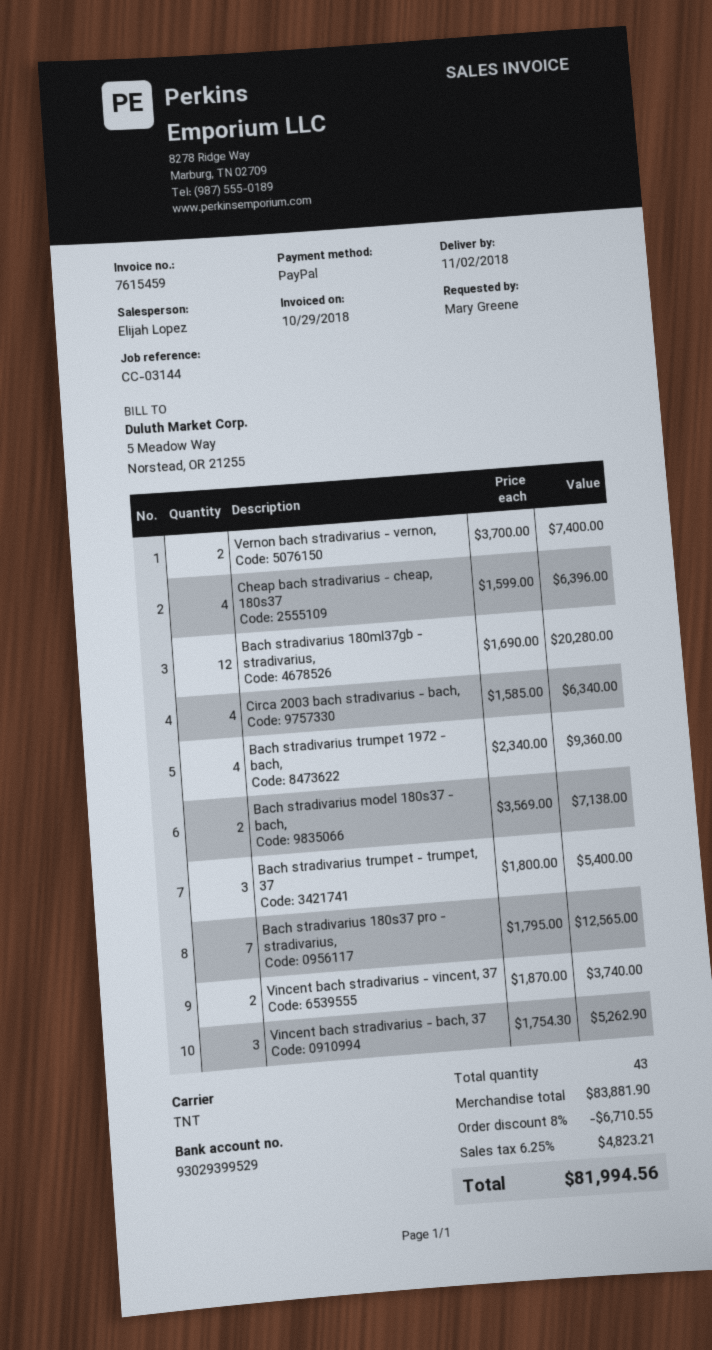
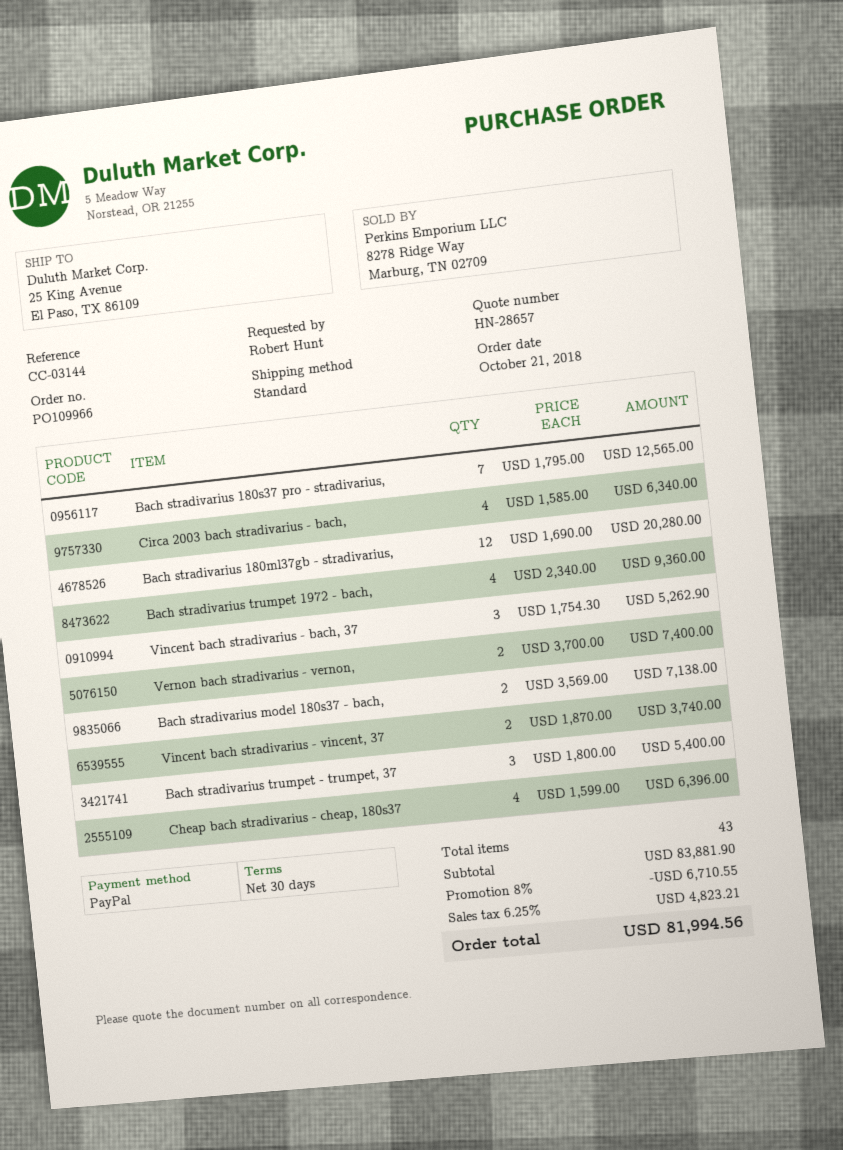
ordered by: Mary Greene -> Robert Hunt
shipping method: TNT -> standard

